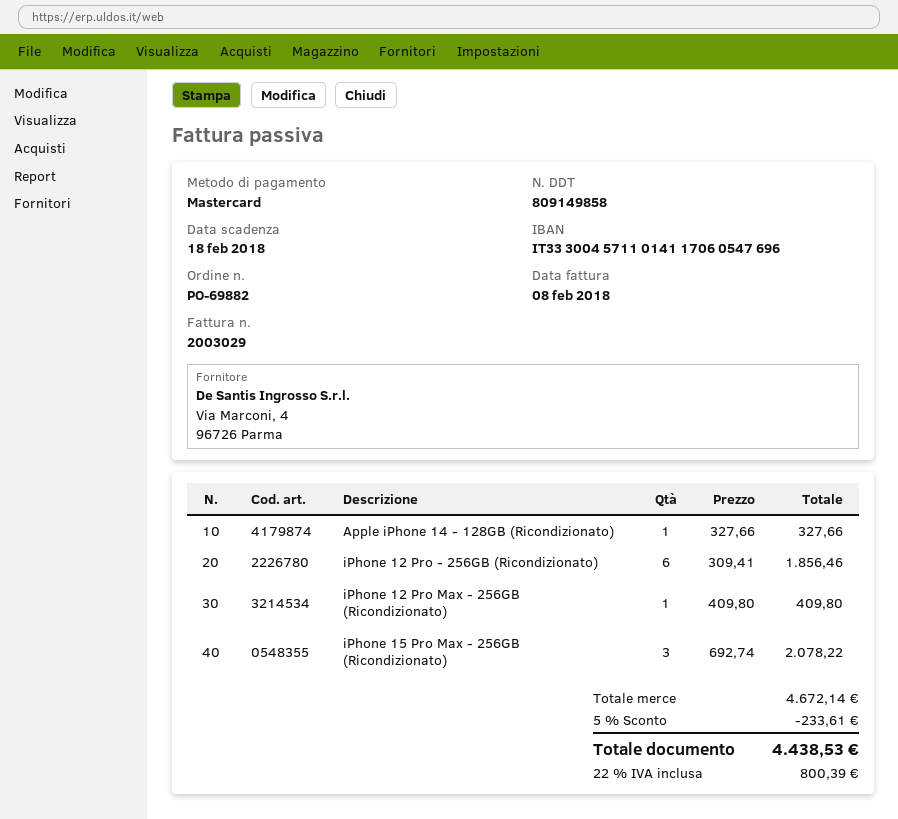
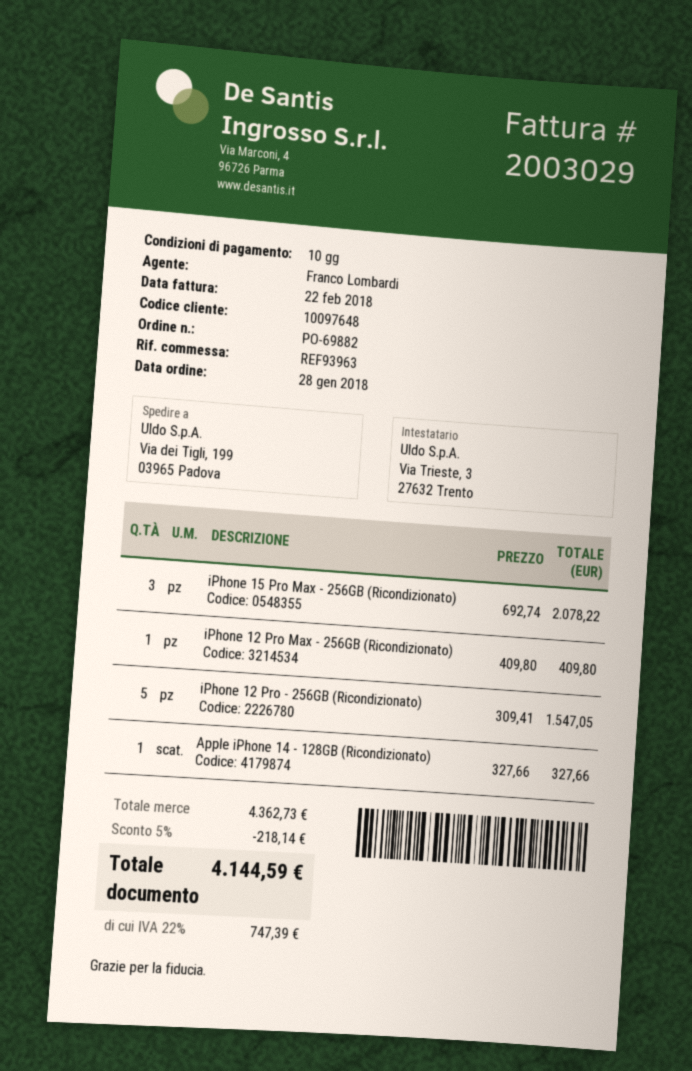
invoice date: 2018-02-08 -> 2018-02-22
iPhone 12 Pro - 256GB (Ricondizionato): 6 x 309.41 = 1856.46 -> 5 x 309.41 = 1547.05
subtotal: 4672.14 -> 4362.73
discount: 5% = 233.61 -> 5% = 218.14
tax: 22% = 800.39 -> 22% = 747.39
total: 4438.53 -> 4144.59

